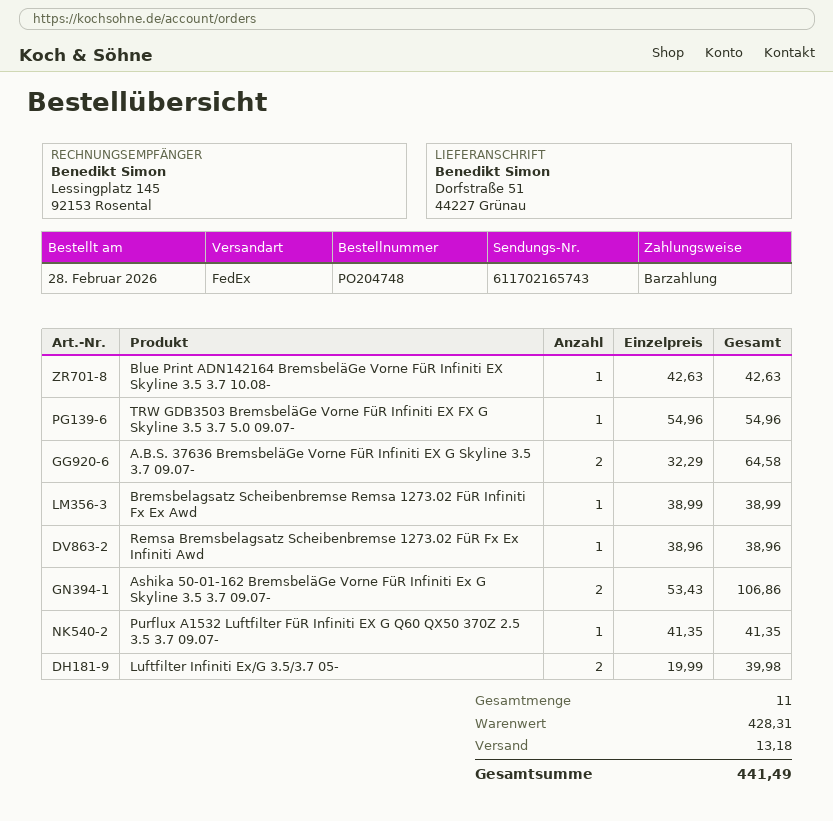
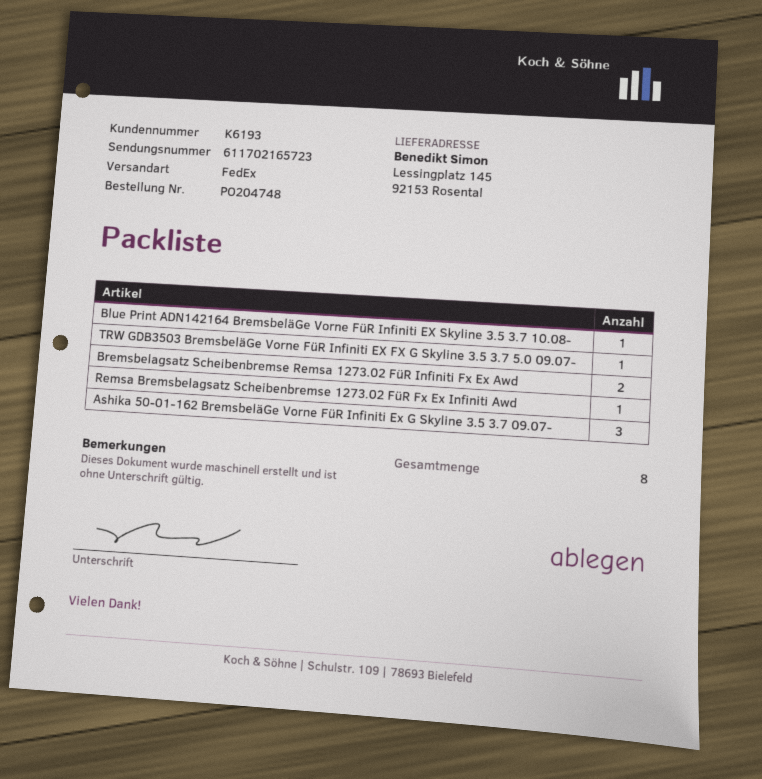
tracking number: 611702165743 -> 611702165723
ship to: Dorfstraße 51, 44227 Grünau -> Lessingplatz 145, 92153 Rosental
A.B.S. 37636 BremsbeläGe Vorne FüR Infiniti EX G Skyline 3.5 3.7 09.07-: 2 -> none
Bremsbelagsatz Scheibenbremse Remsa 1273.02 FüR Infiniti Fx Ex Awd: 1 -> 2
Ashika 50-01-162 BremsbeläGe Vorne FüR Infiniti Ex G Skyline 3.5 3.7 09.07-: 2 -> 3
Purflux A1532 Luftfilter FüR Infiniti EX G Q60 QX50 370Z 2.5 3.5 3.7 09.07-: 1 -> none
Luftfilter Infiniti Ex/G 3.5/3.7 05-: 2 -> none
total quantity: 11 -> 8

